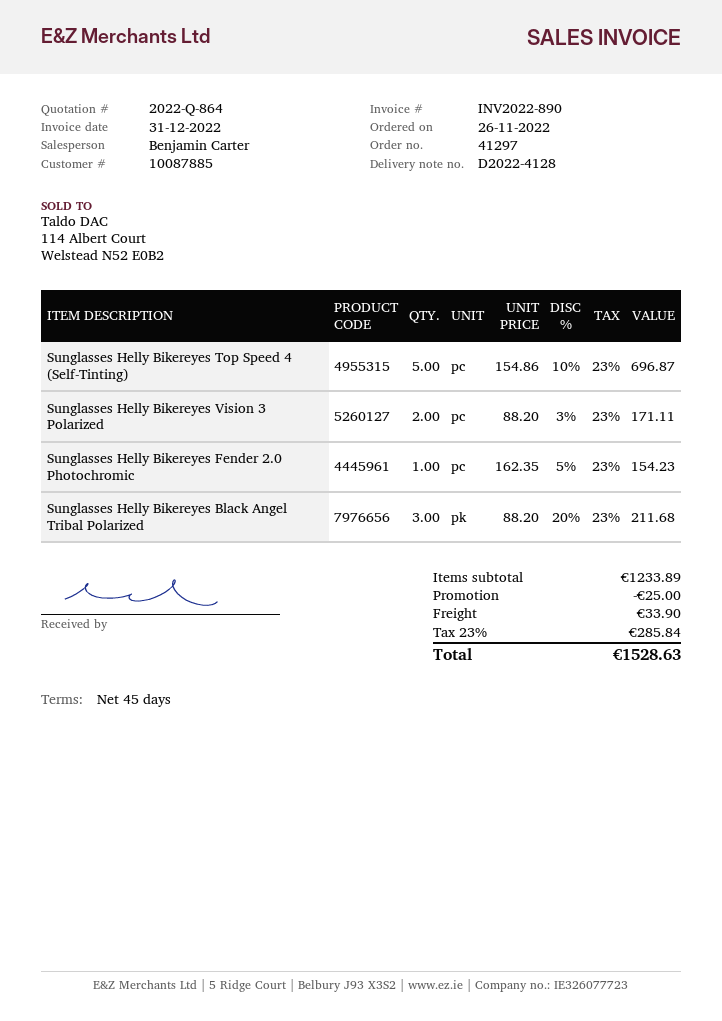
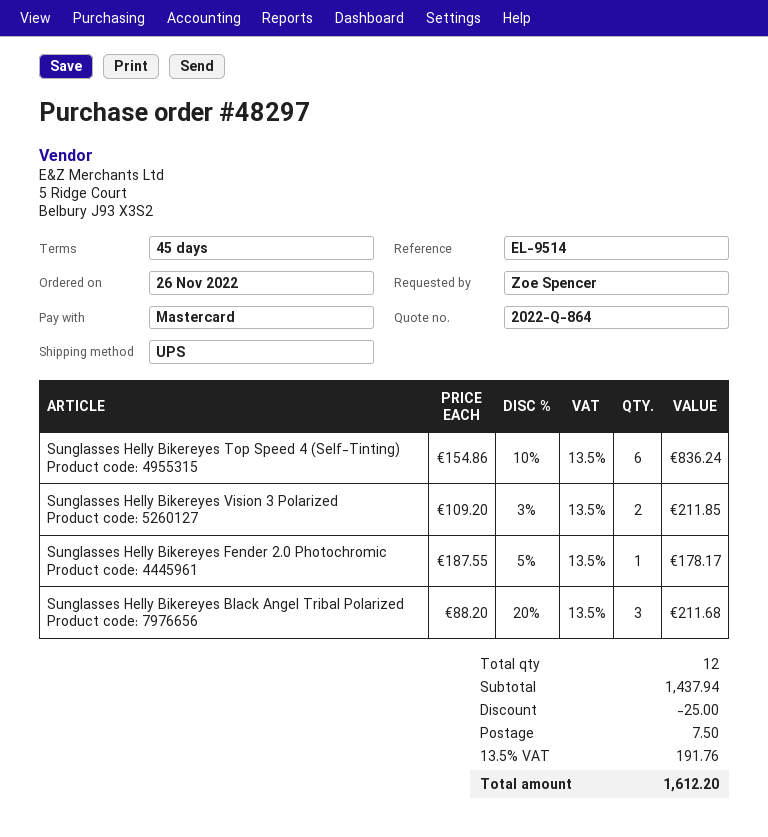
order number: 41297 -> 48297
Sunglasses Helly Bikereyes Top Speed 4 (Self-Tinting): 5 x 154.86 - 10% = 696.87 -> 6 x 154.86 - 10% = 836.24
Sunglasses Helly Bikereyes Vision 3 Polarized: 2 x 88.20 - 3% = 171.11 -> 2 x 109.20 - 3% = 211.85
Sunglasses Helly Bikereyes Fender 2.0 Photochromic: 1 x 162.35 - 5% = 154.23 -> 1 x 187.55 - 5% = 178.17
subtotal: 1233.89 -> 1437.94
shipping: 33.90 -> 7.50
tax: 23% = 285.84 -> 13.5% = 191.76
total: 1528.63 -> 1612.20

